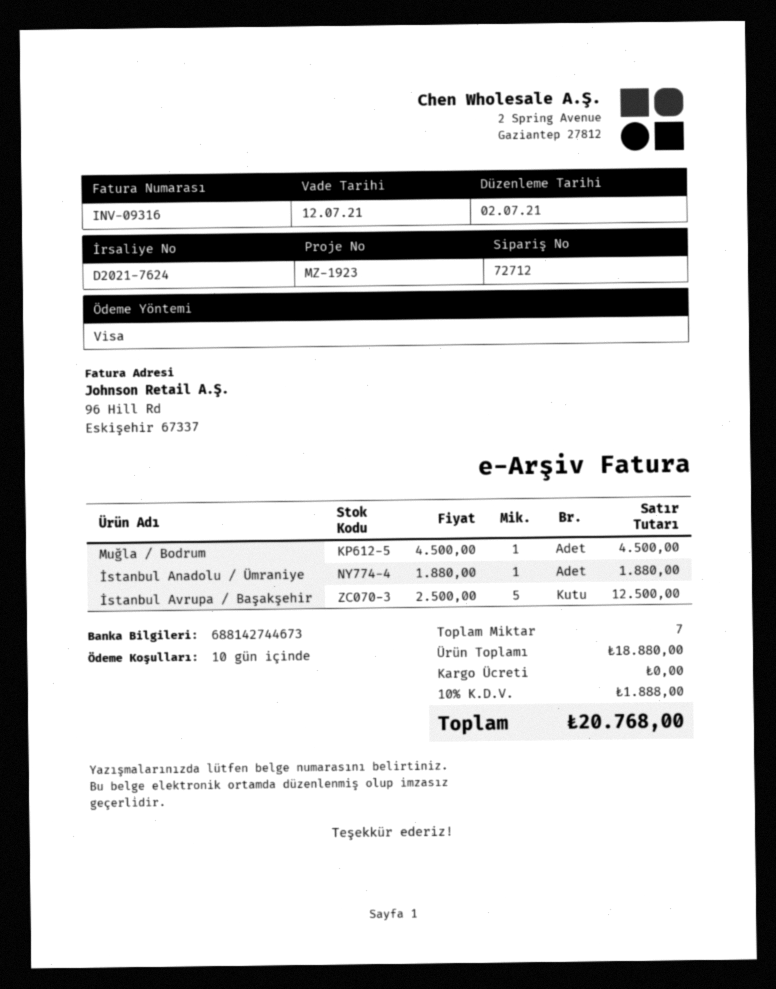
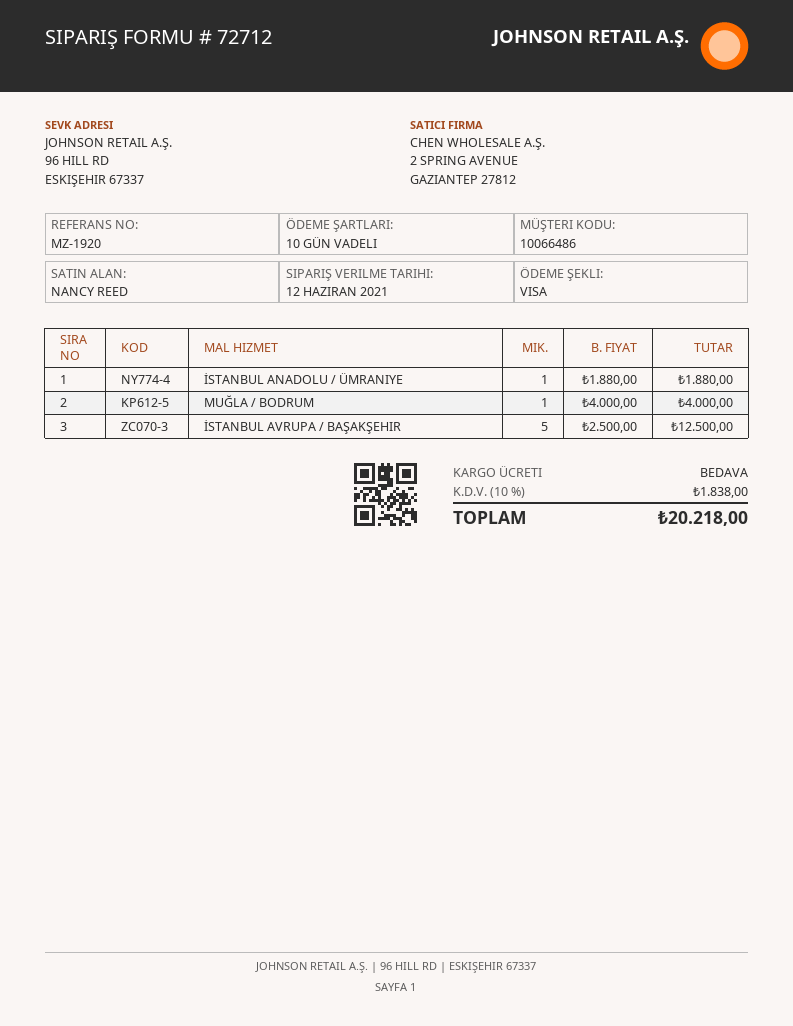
reference: MZ-1923 -> MZ-1920
Muğla / Bodrum: 1 x 4500.00 = 4500.00 -> 1 x 4000.00 = 4000.00
tax: 10% = 1888.00 -> 10% = 1838.00
total: 20768.00 -> 20218.00

